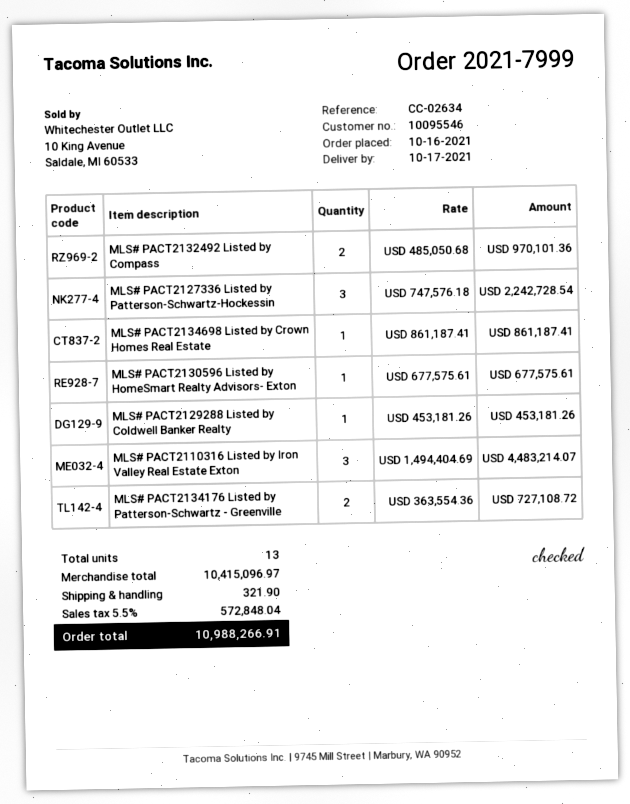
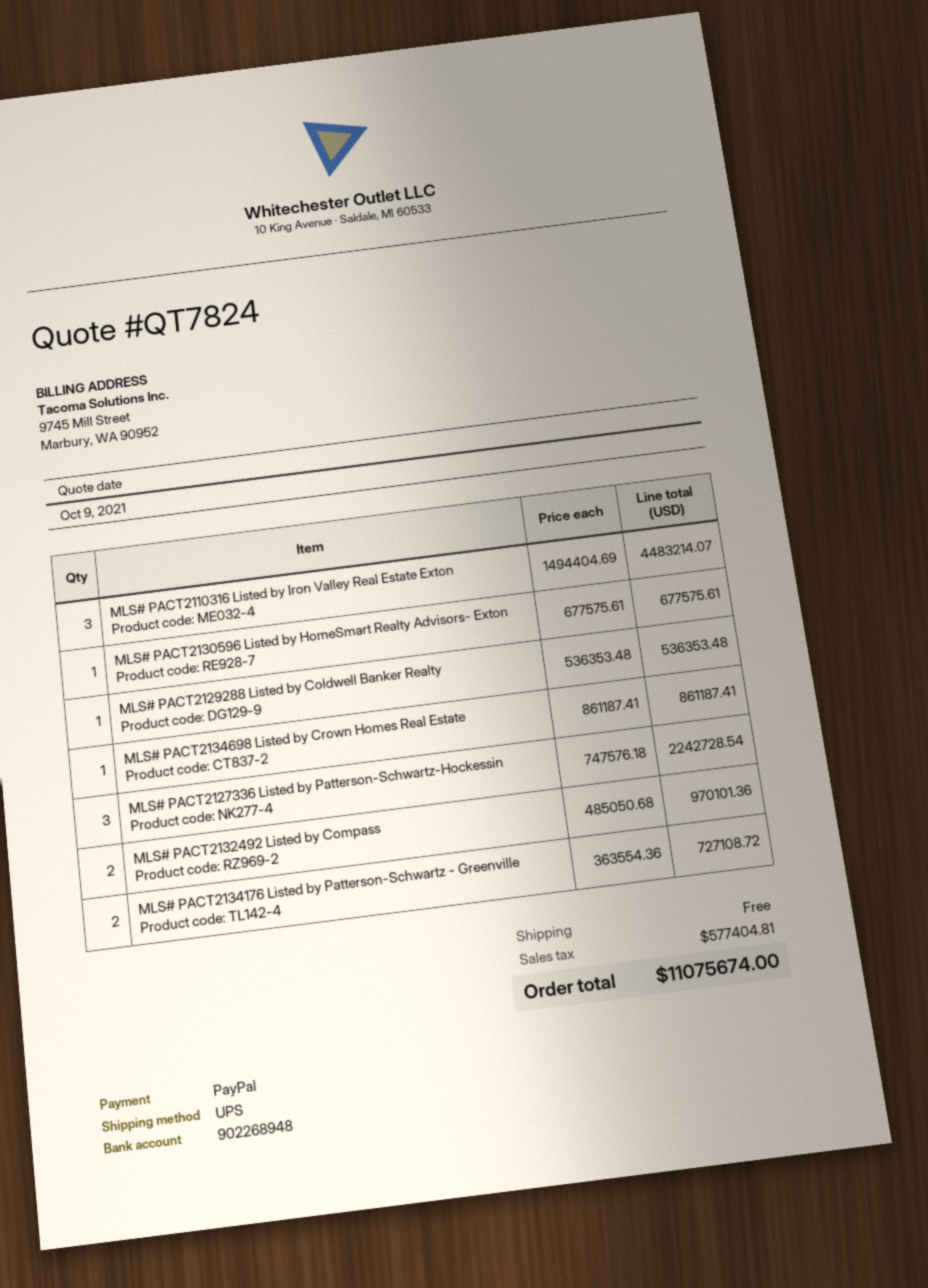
MLS# PACT2129288 Listed by Coldwell Banker Realty: 1 x 453181.26 = 453181.26 -> 1 x 536353.48 = 536353.48
shipping: 321.90 -> 0.00
tax: 572848.04 -> 577404.81
total: 10988266.91 -> 11075674.00

